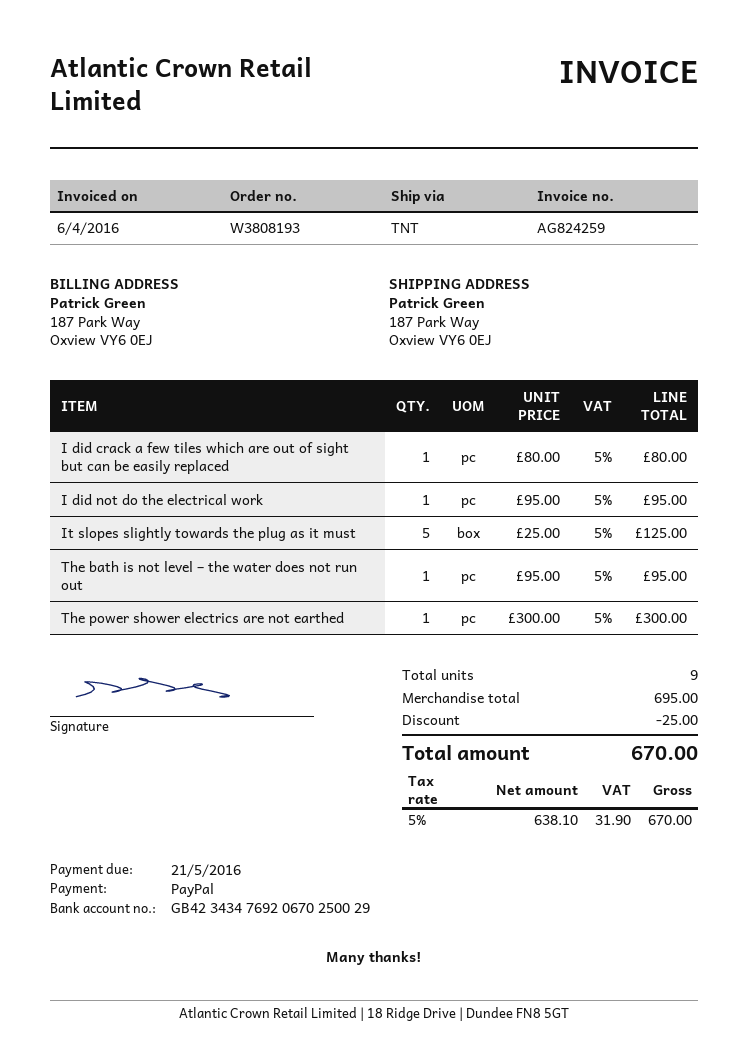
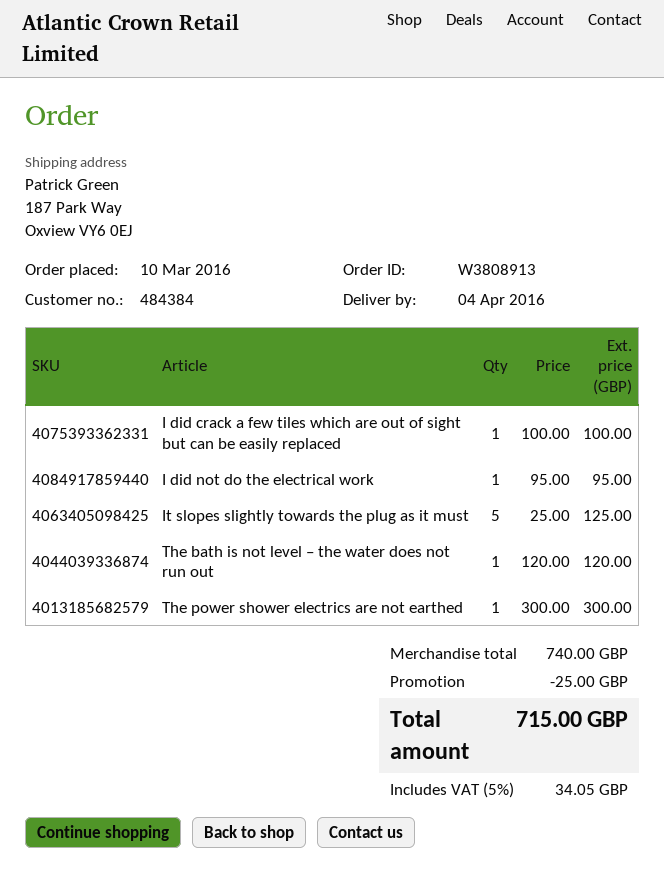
order number: W3808193 -> W3808913
I did crack a few tiles which are out of sight but can be easily replaced: 1 x 80.00 = 80.00 -> 1 x 100.00 = 100.00
The bath is not level – the water does not run out: 1 x 95.00 = 95.00 -> 1 x 120.00 = 120.00
subtotal: 695.00 -> 740.00
tax: 5% = 31.90 -> 5% = 34.05
total: 670.00 -> 715.00

